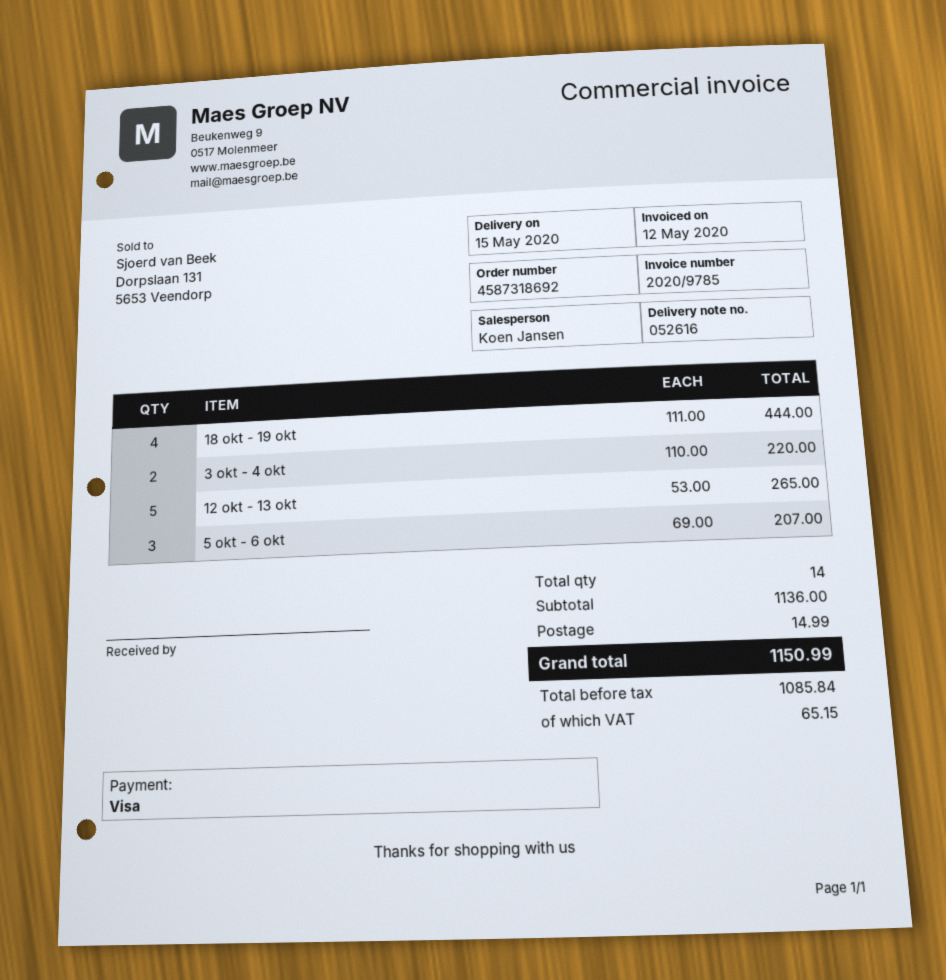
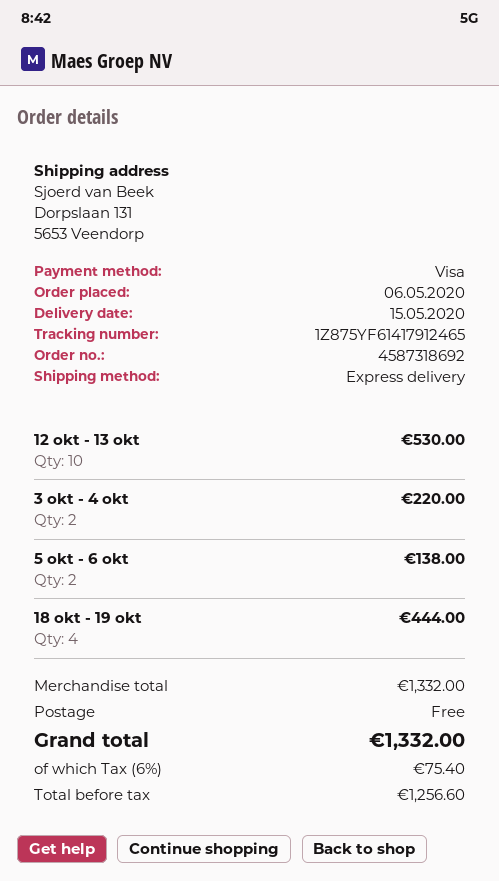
12 okt - 13 okt: 5 for 265.00 -> 10 for 530.00
5 okt - 6 okt: 3 for 207.00 -> 2 for 138.00
subtotal: 1136.00 -> 1332.00
shipping: 14.99 -> 0.00
net: 1085.84 -> 1256.60
tax: 65.15 -> 75.40
total: 1150.99 -> 1332.00

